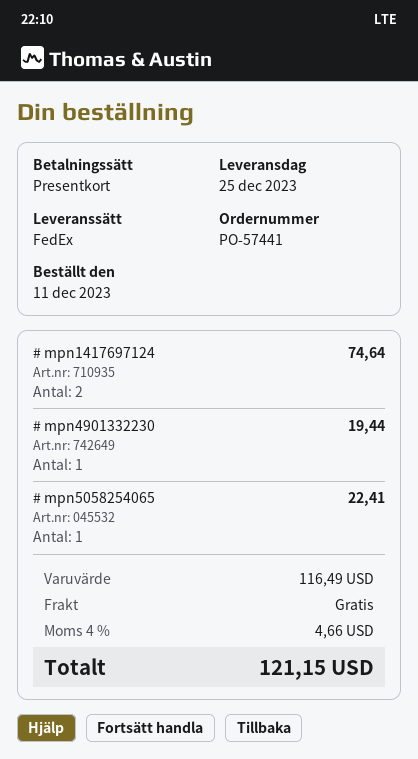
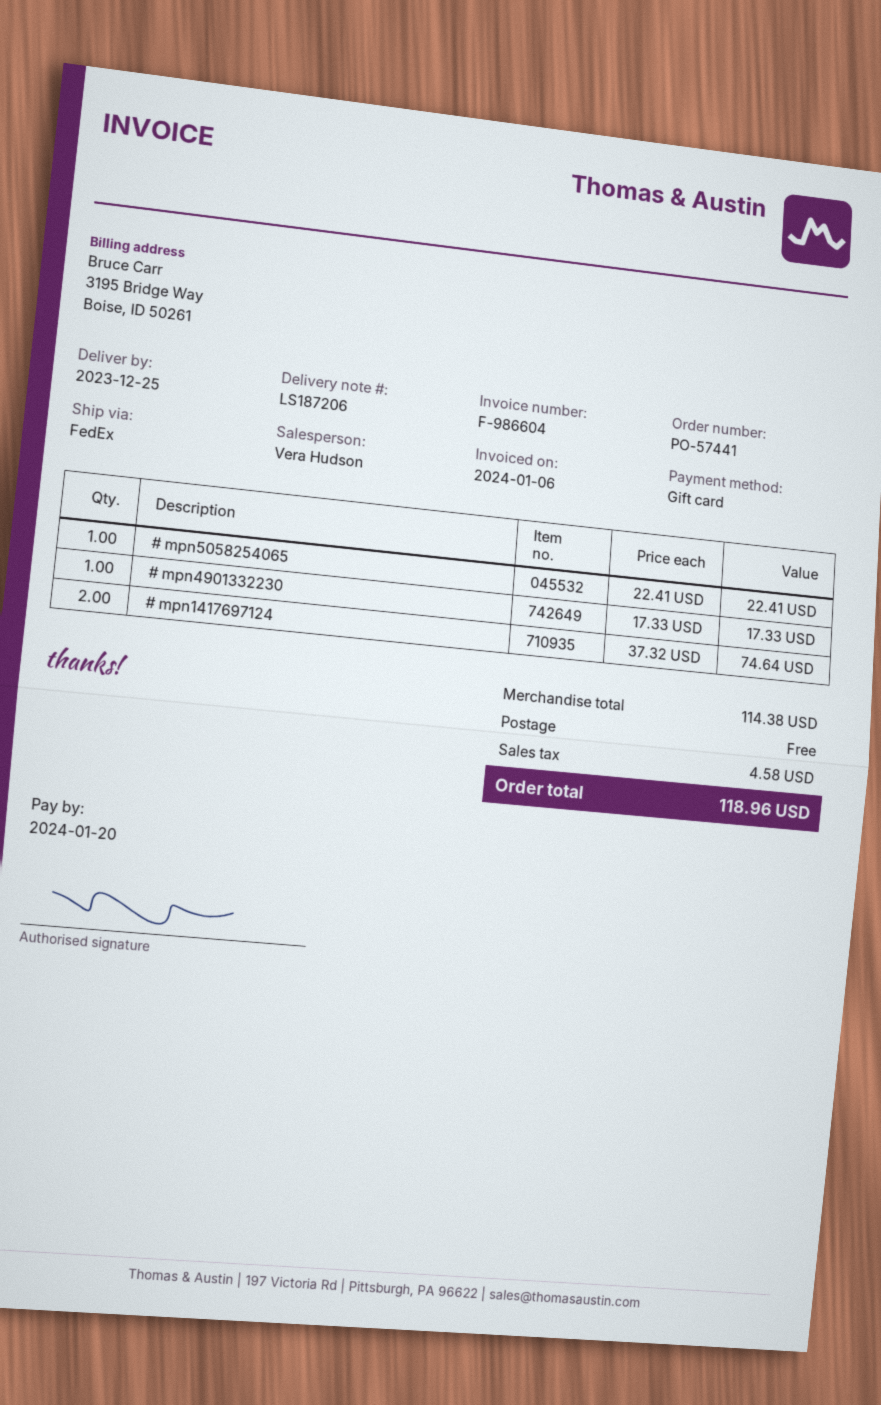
# mpn4901332230: 1 for 19.44 -> 1 for 17.33
subtotal: 116.49 -> 114.38
tax: 4.66 -> 4.58
total: 121.15 -> 118.96

